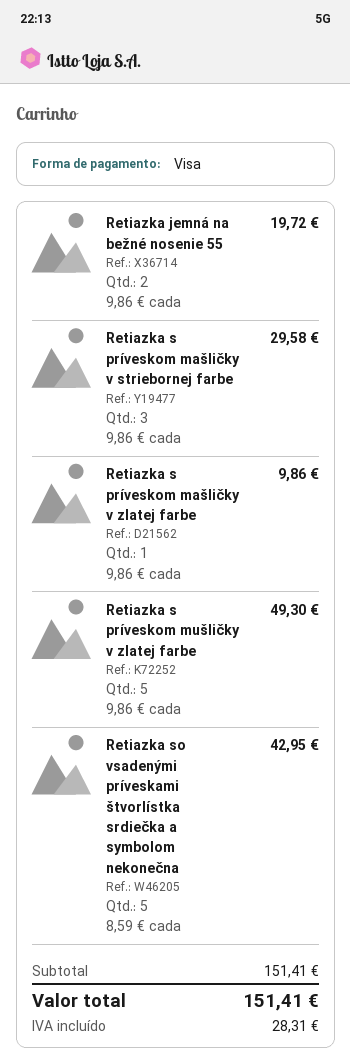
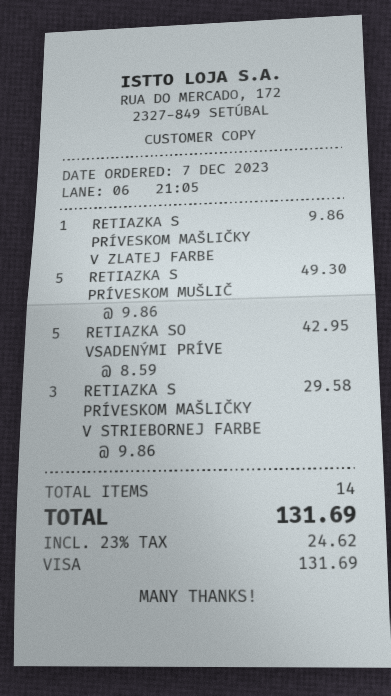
Retiazka jemná na bežné nosenie 55: 2 x 9.86 = 19.72 -> none
tax: 28.31 -> 24.62
total: 151.41 -> 131.69

